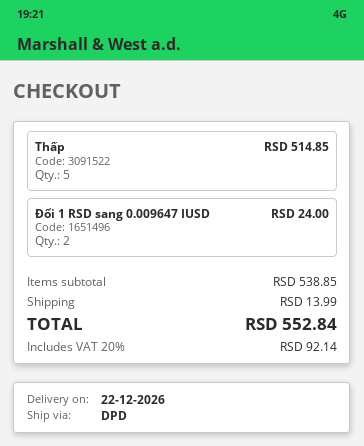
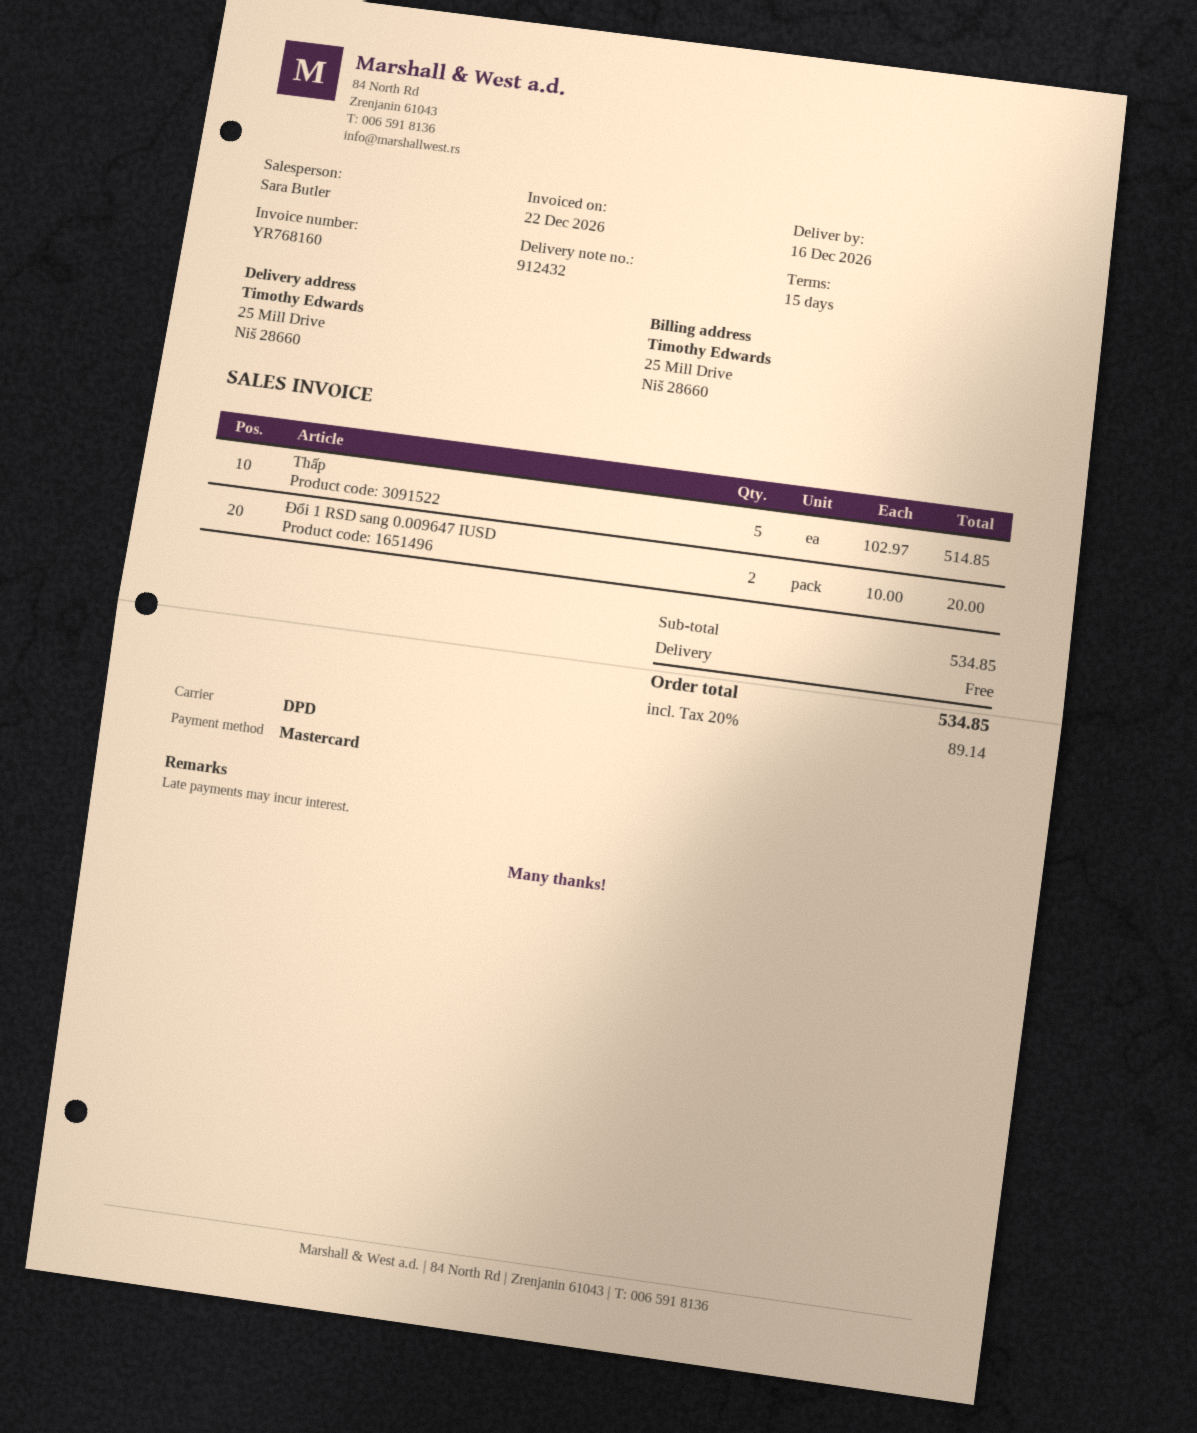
delivery date: 2026-12-22 -> 2026-12-16
Đổi 1 RSD sang 0.009647 IUSD: 2 for 24.00 -> 2 for 20.00
subtotal: 538.85 -> 534.85
shipping: 13.99 -> 0.00
tax: 20% = 92.14 -> 20% = 89.14
total: 552.84 -> 534.85

